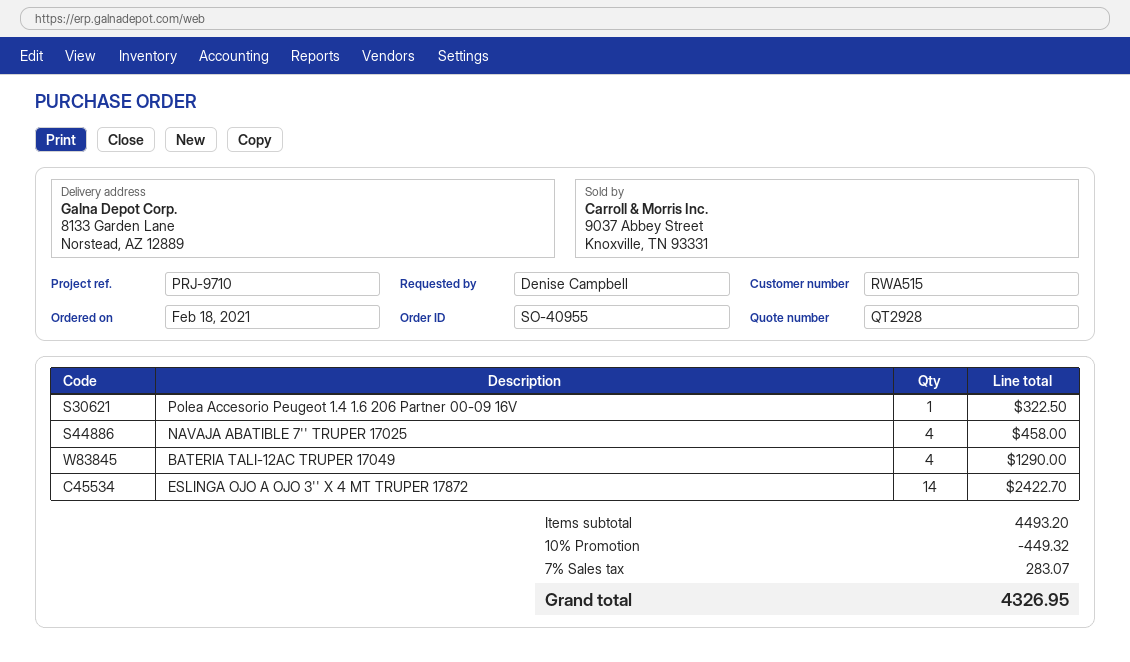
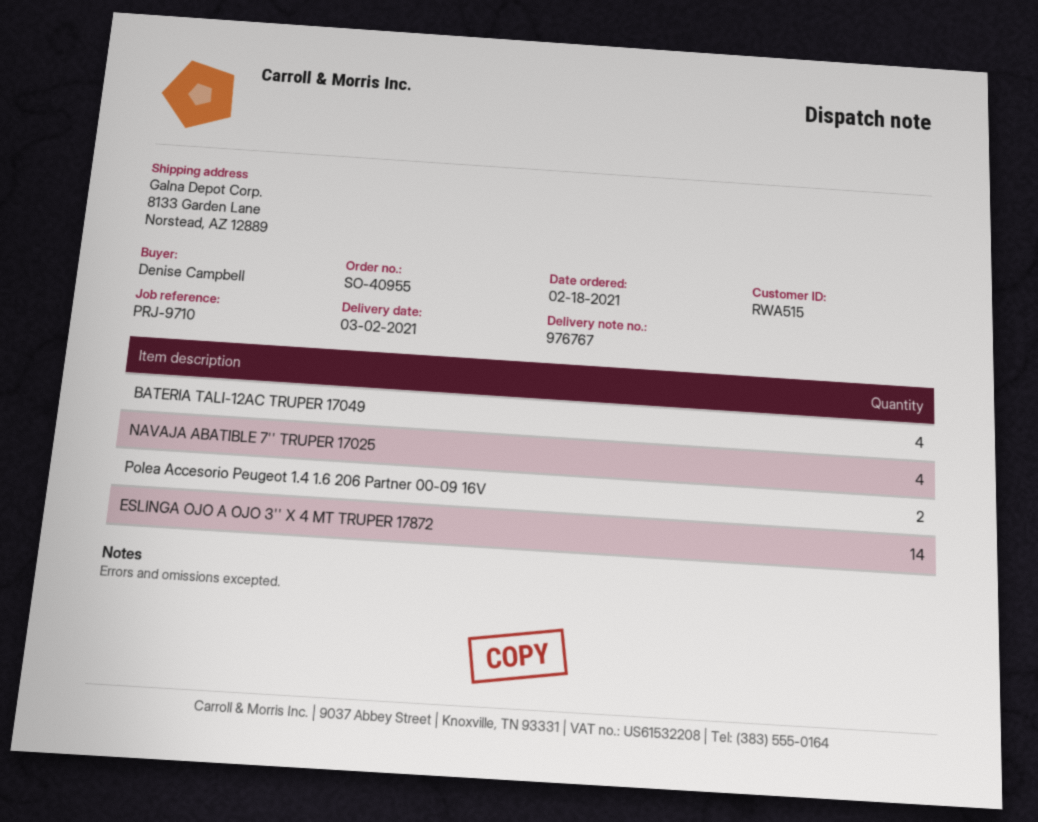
Polea Accesorio Peugeot 1.4 1.6 206 Partner 00-09 16V: 1 -> 2

